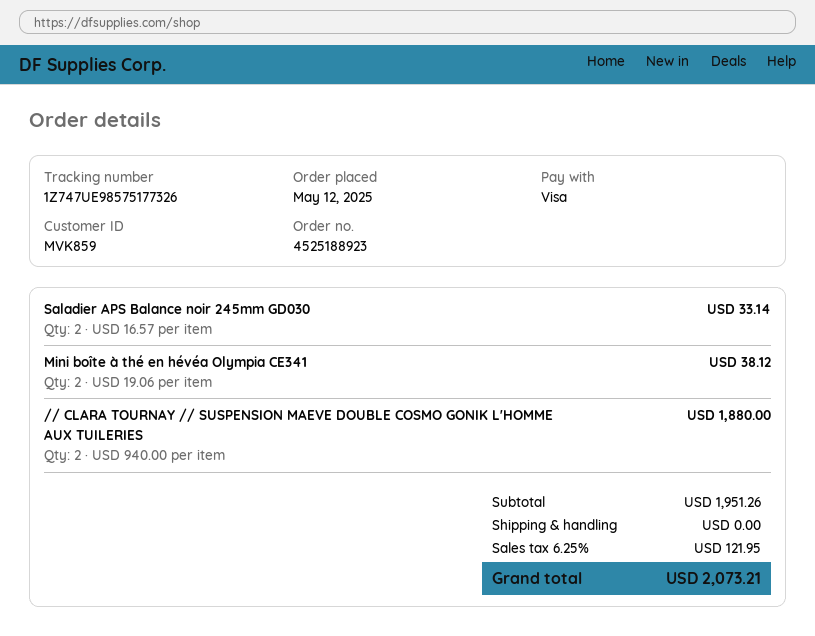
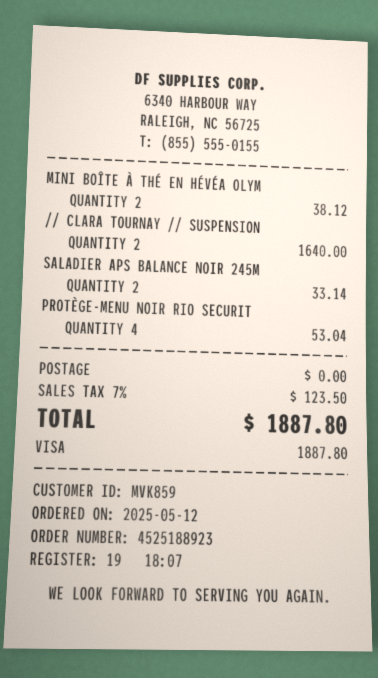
// CLARA TOURNAY // SUSPENSION MAEVE DOUBLE COSMO GONIK L'HOMME AUX TUILERIES: 2 for 1880.00 -> 2 for 1640.00
PROTÈGE-MENU NOIR RIO SECURIT: none -> 4 for 53.04
tax: 6.25% = 121.95 -> 7% = 123.50
total: 2073.21 -> 1887.80

